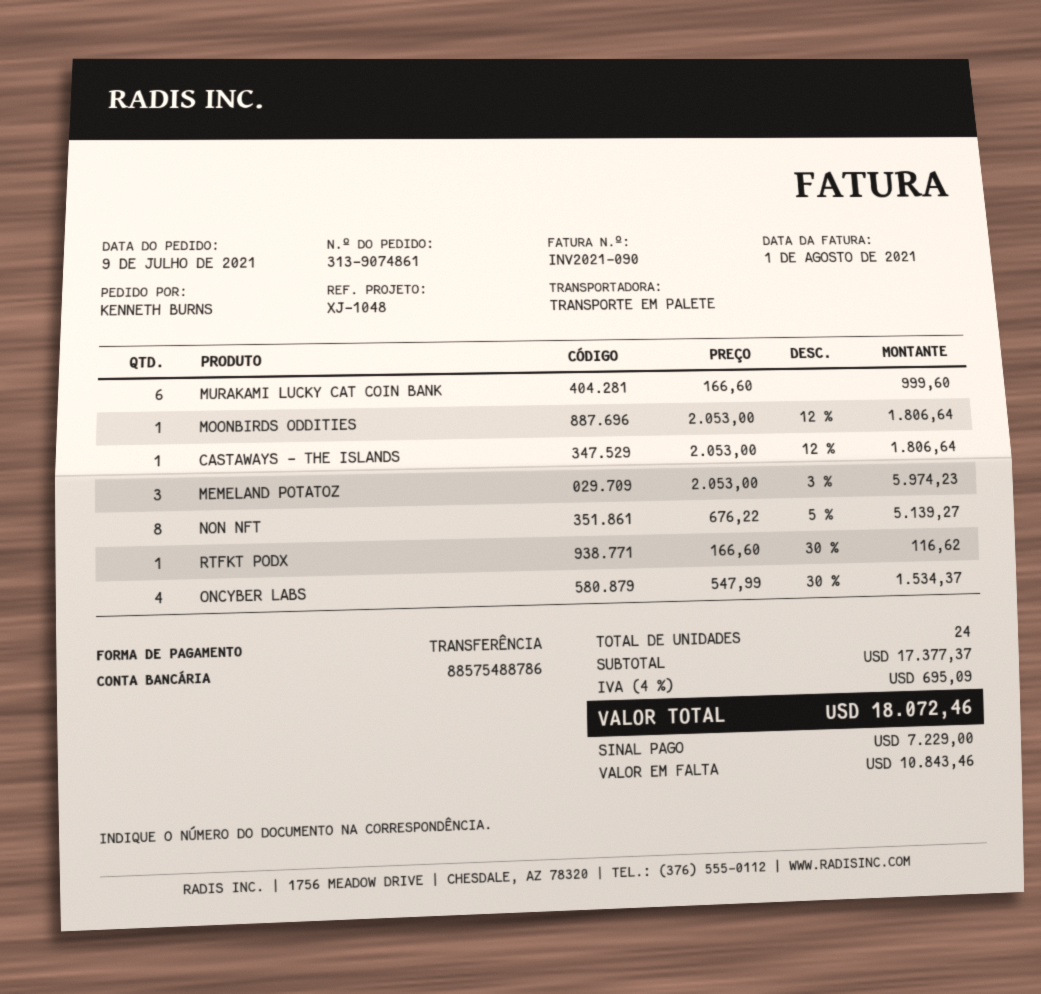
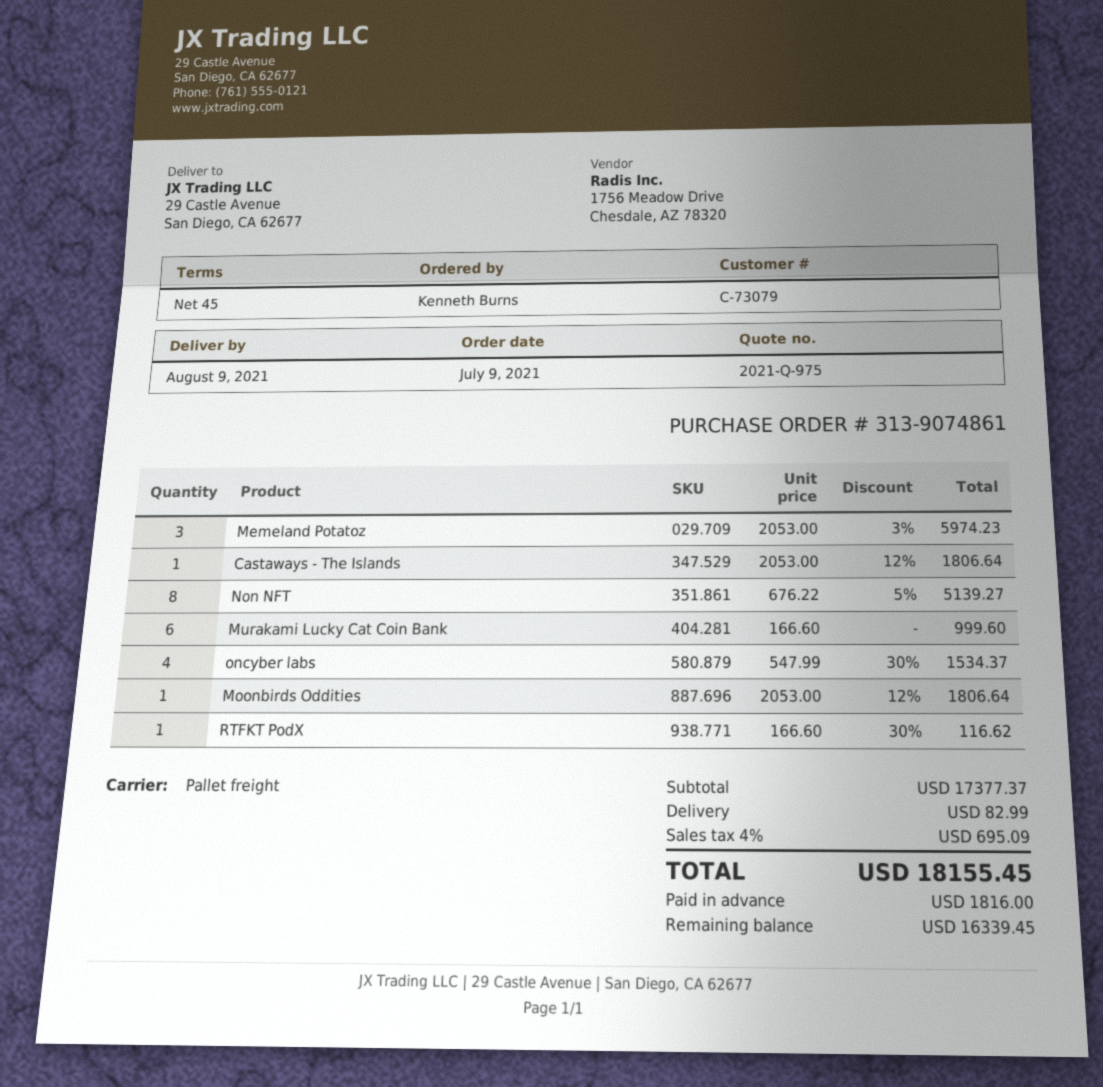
shipping: none -> 82.99
total: 18072.46 -> 18155.45
deposit: 7229.00 -> 1816.00
balance: 10843.46 -> 16339.45

